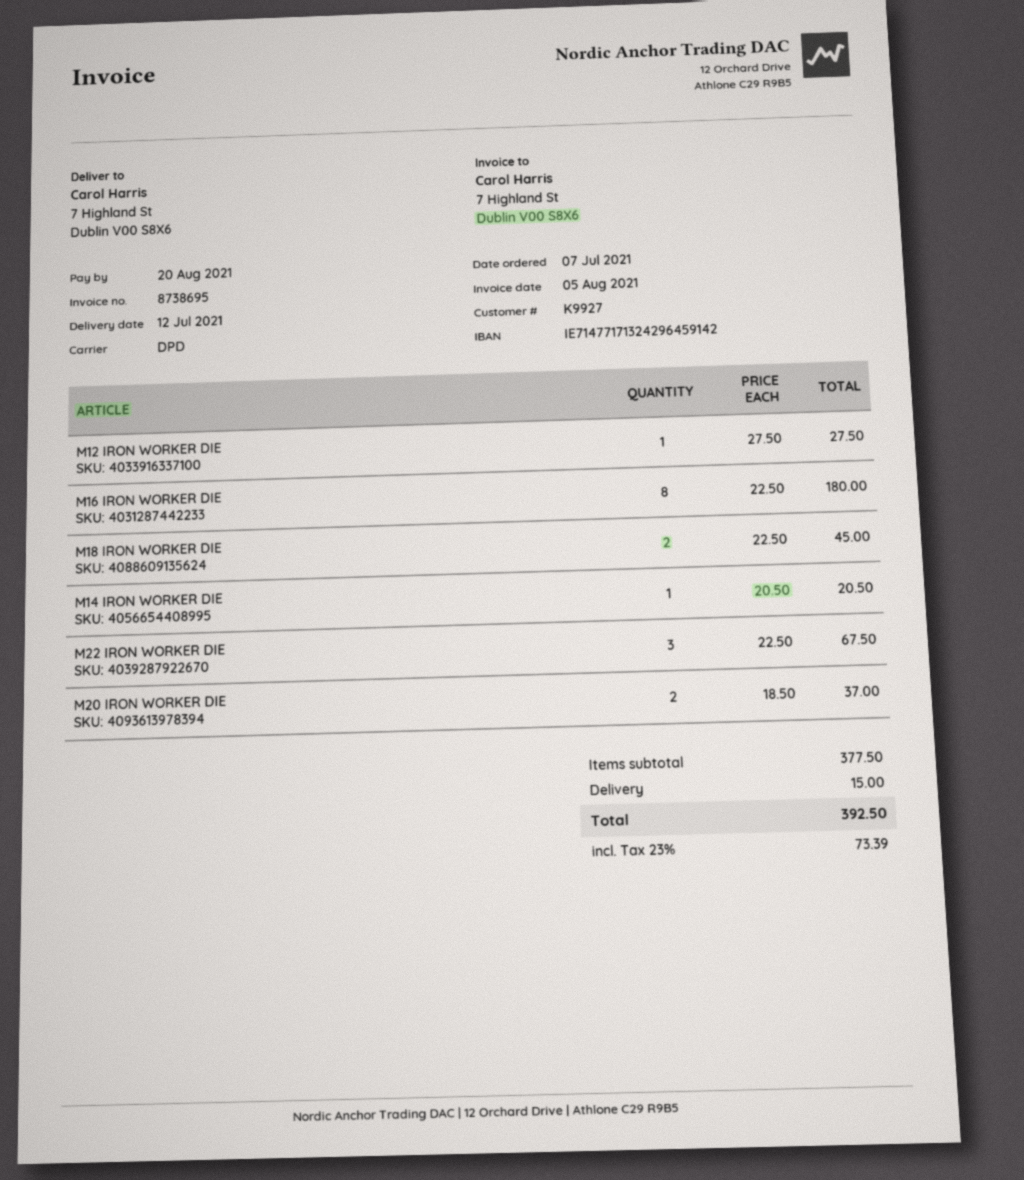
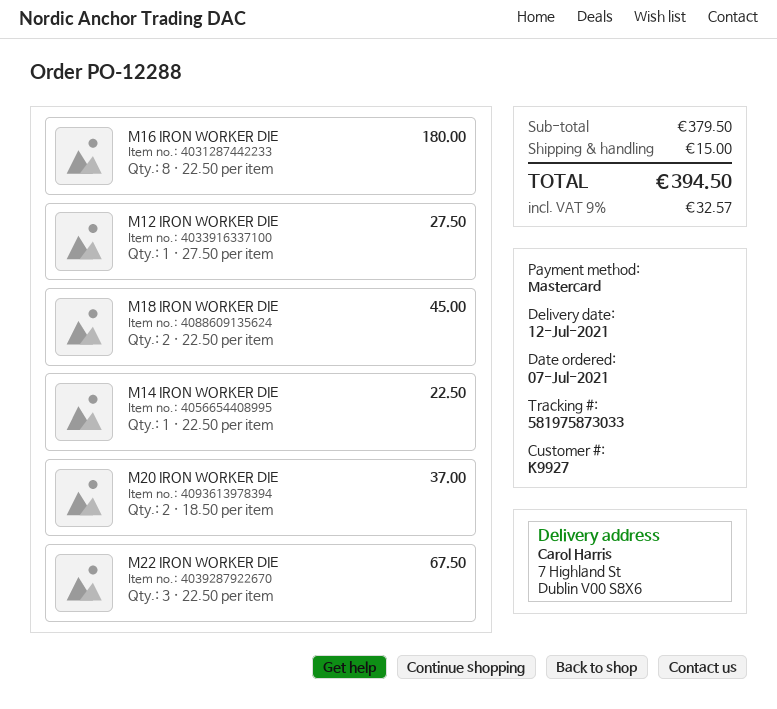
M14 IRON WORKER DIE: 1 x 20.50 = 20.50 -> 1 x 22.50 = 22.50
subtotal: 377.50 -> 379.50
tax: 23% = 73.39 -> 9% = 32.57
total: 392.50 -> 394.50

